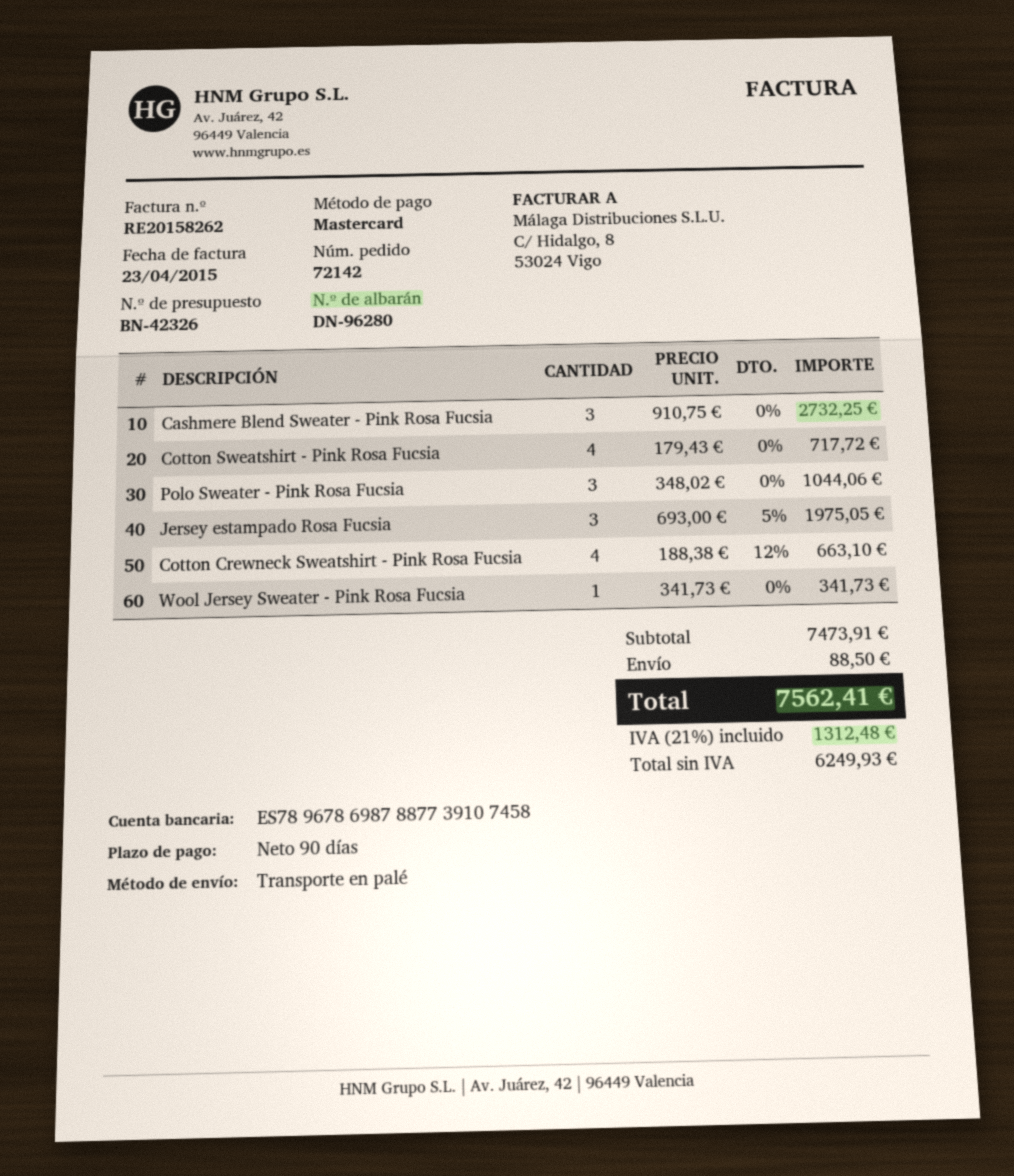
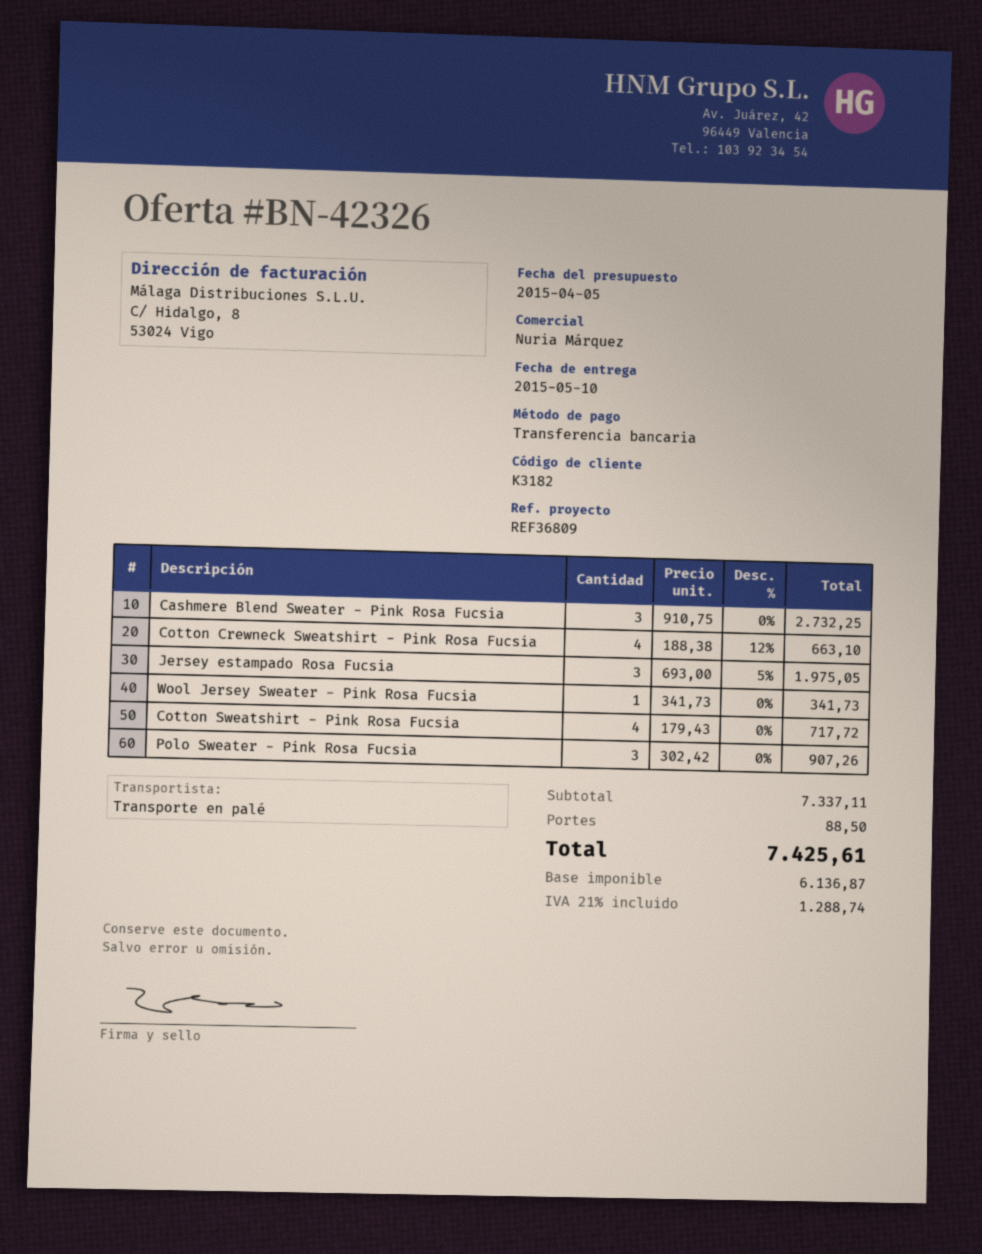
payment method: Mastercard -> bank transfer
Polo Sweater - Pink Rosa Fucsia: 3 x 348.02 = 1044.06 -> 3 x 302.42 = 907.26
subtotal: 7473.91 -> 7337.11
net: 6249.93 -> 6136.87
tax: 21% = 1312.48 -> 21% = 1288.74
total: 7562.41 -> 7425.61

